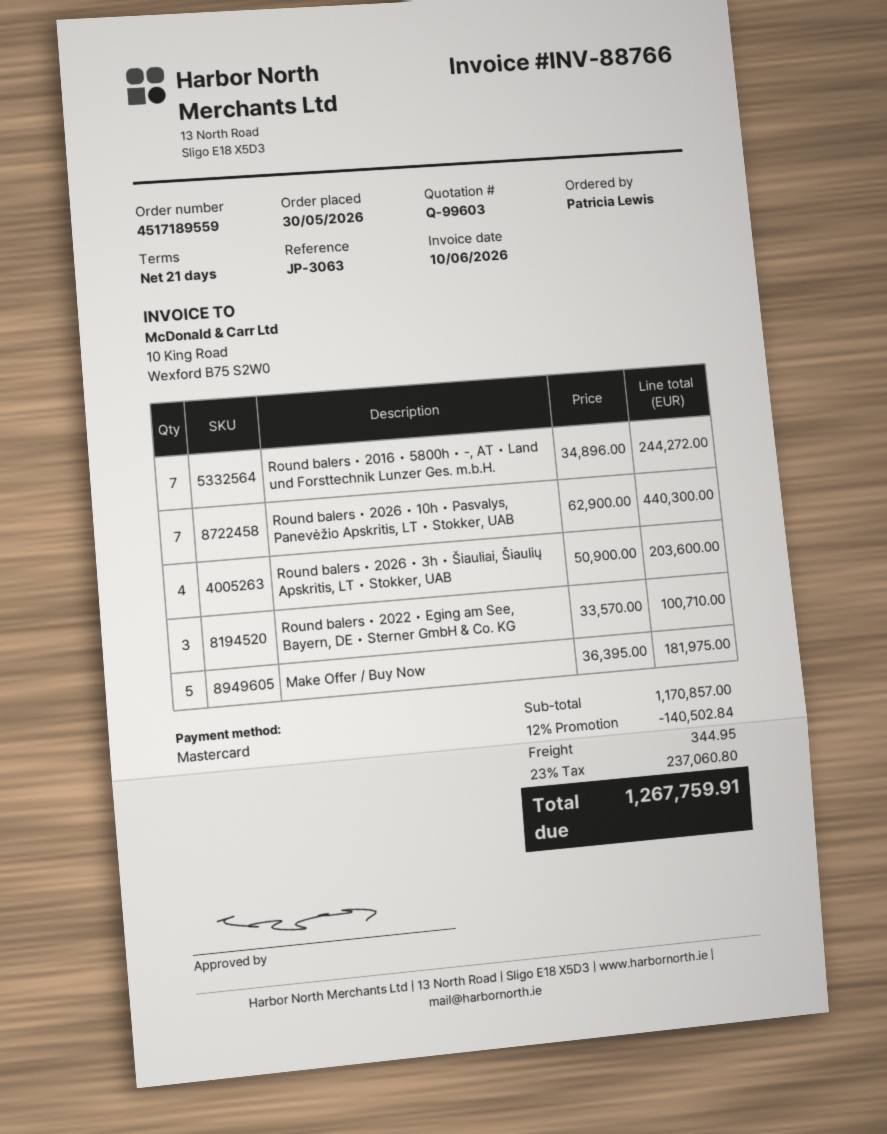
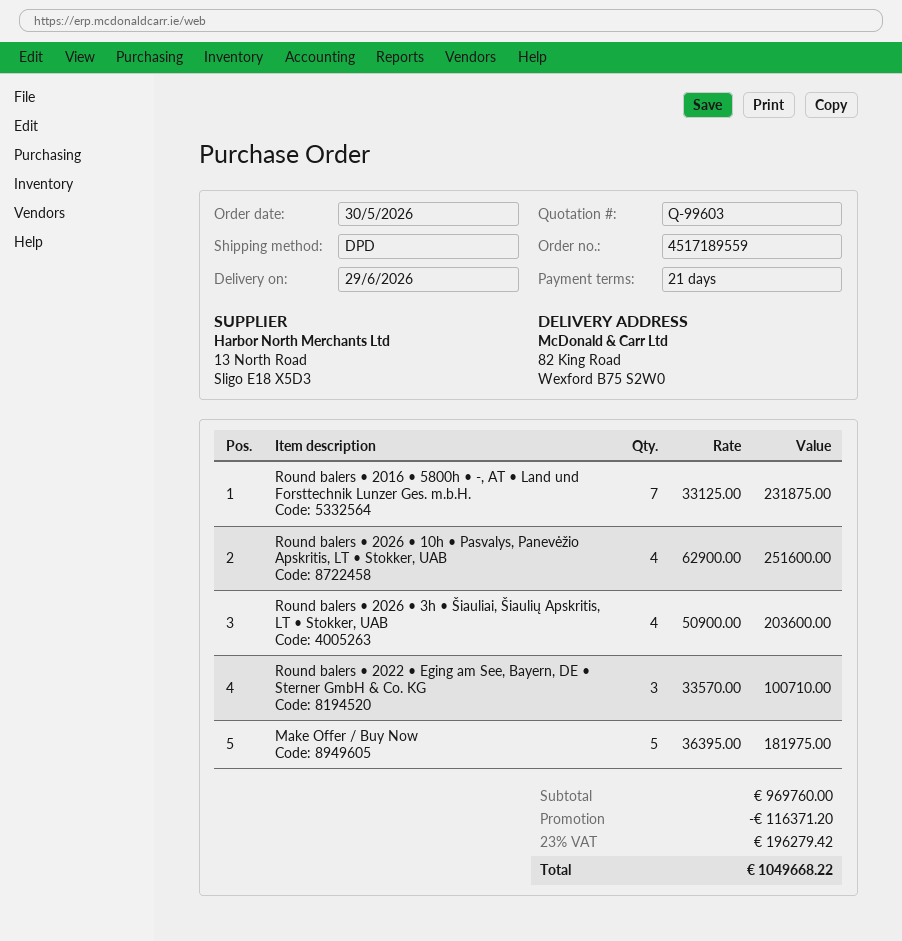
Round balers • 2016 • 5800h • -, AT • Land und Forsttechnik Lunzer Ges. m.b.H.: 7 x 34896.00 = 244272.00 -> 7 x 33125.00 = 231875.00
Round balers • 2026 • 10h • Pasvalys, Panevėžio Apskritis, LT • Stokker, UAB: 7 x 62900.00 = 440300.00 -> 4 x 62900.00 = 251600.00
subtotal: 1170857.00 -> 969760.00
discount: 140502.84 -> 116371.20
shipping: 344.95 -> none
tax: 23% = 237060.80 -> 23% = 196279.42
total: 1267759.91 -> 1049668.22

